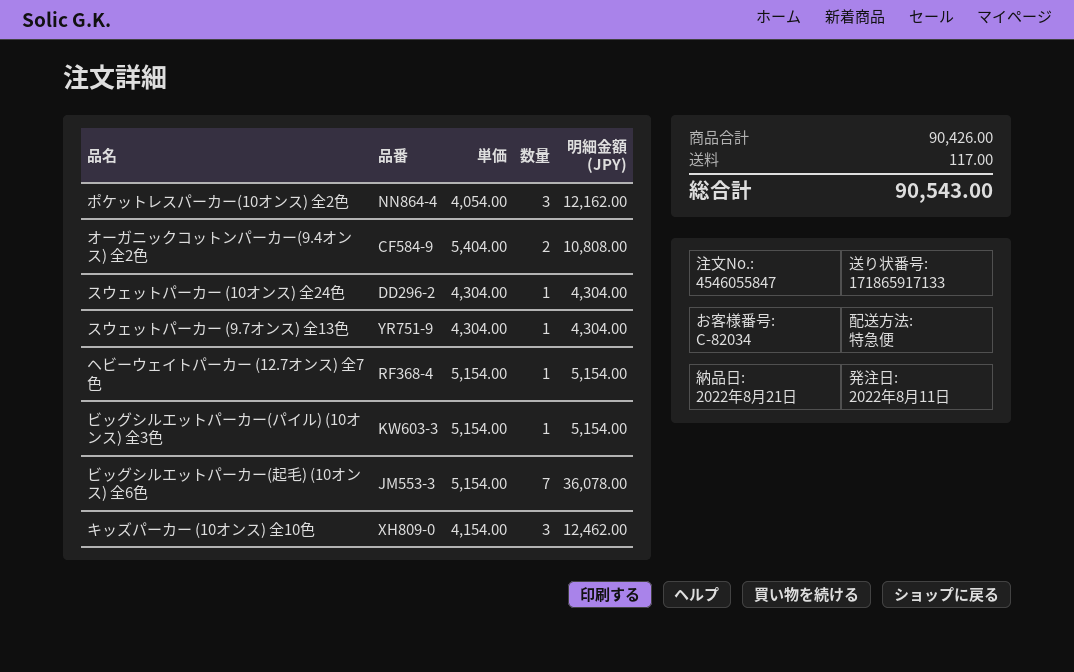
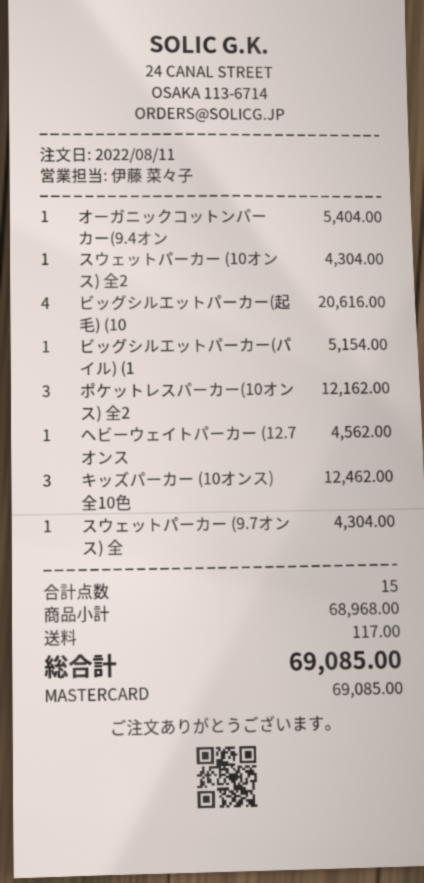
オーガニックコットンパーカー(9.4オンス) 全2色: 2 for 10808.00 -> 1 for 5404.00
ヘビーウェイトパーカー (12.7オンス) 全7色: 1 for 5154.00 -> 1 for 4562.00
ビッグシルエットパーカー(起毛) (10オンス) 全6色: 7 for 36078.00 -> 4 for 20616.00
subtotal: 90426.00 -> 68968.00
total: 90543.00 -> 69085.00

